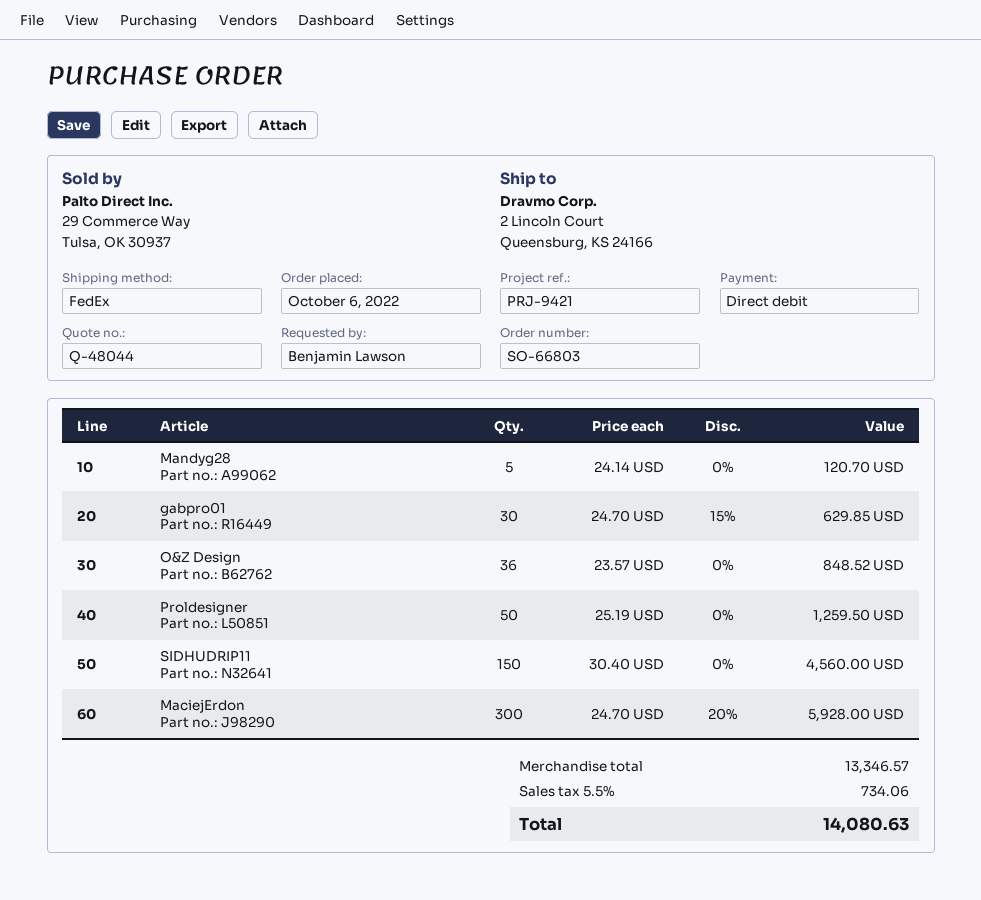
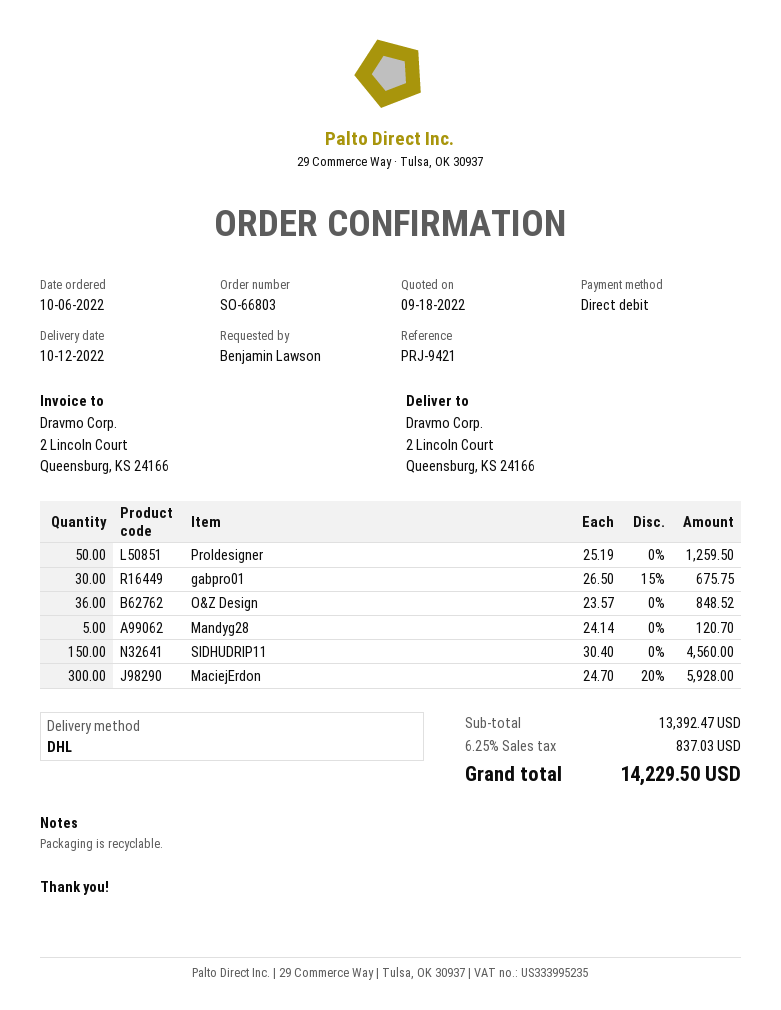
shipping method: FedEx -> DHL
gabpro01: 30 x 24.70 - 15% = 629.85 -> 30 x 26.50 - 15% = 675.75
subtotal: 13346.57 -> 13392.47
tax: 5.5% = 734.06 -> 6.25% = 837.03
total: 14080.63 -> 14229.50

